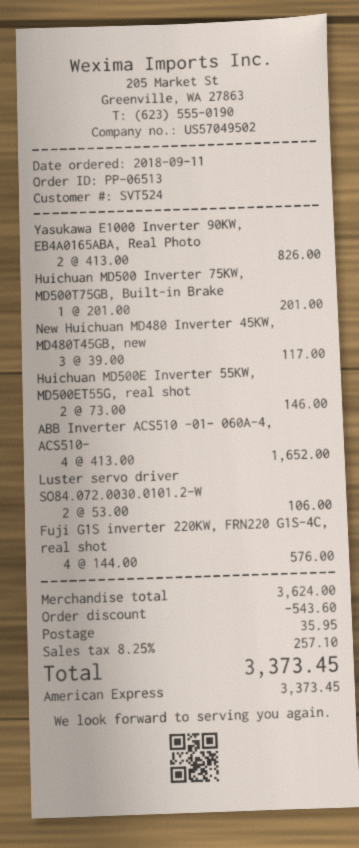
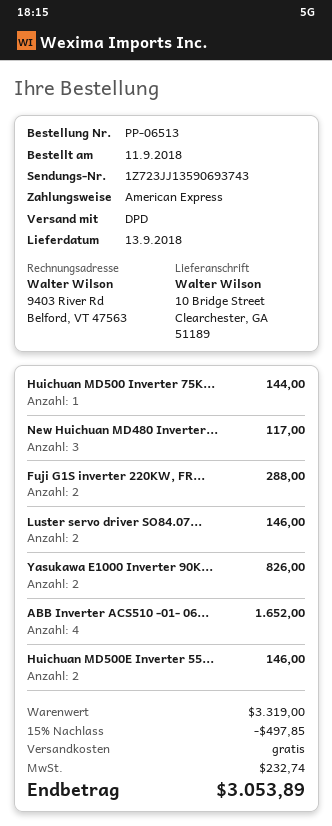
Huichuan MD500 Inverter 75KW, MD500T75GB, Built-in Brake: 1 for 201.00 -> 1 for 144.00
Luster servo driver SO84.072.0030.0101.2-W: 2 for 106.00 -> 2 for 146.00
Fuji G1S inverter 220KW, FRN220 G1S-4C, real shot: 4 for 576.00 -> 2 for 288.00
subtotal: 3624.00 -> 3319.00
discount: 543.60 -> 497.85
shipping: 35.95 -> 0.00
tax: 257.10 -> 232.74
total: 3373.45 -> 3053.89

